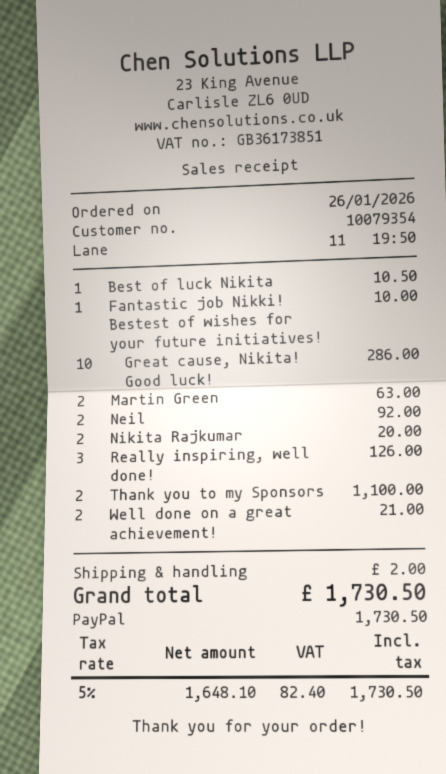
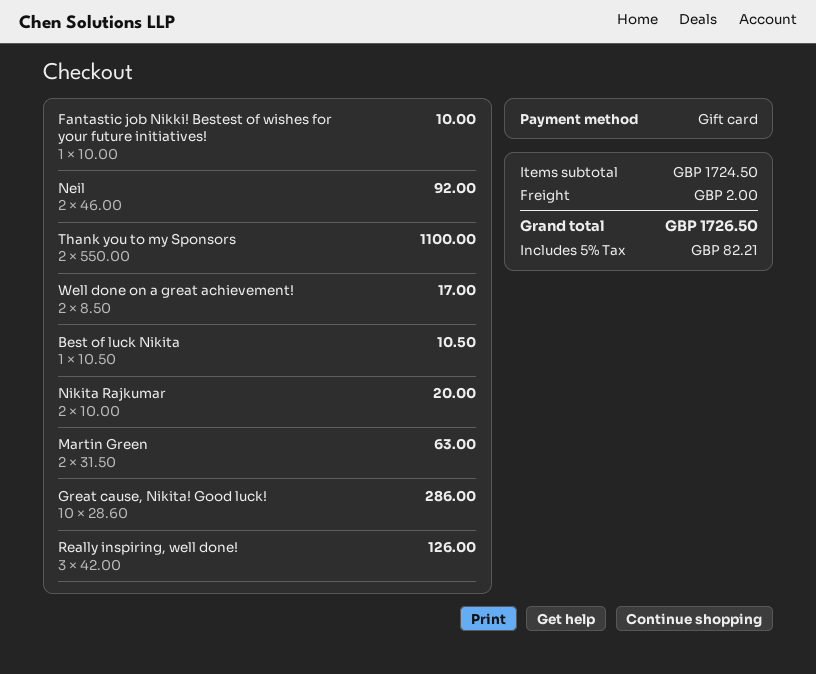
payment method: PayPal -> gift card
Well done on a great achievement!: 2 for 21.00 -> 2 for 17.00
tax: 5% = 82.40 -> 5% = 82.21
total: 1730.50 -> 1726.50

